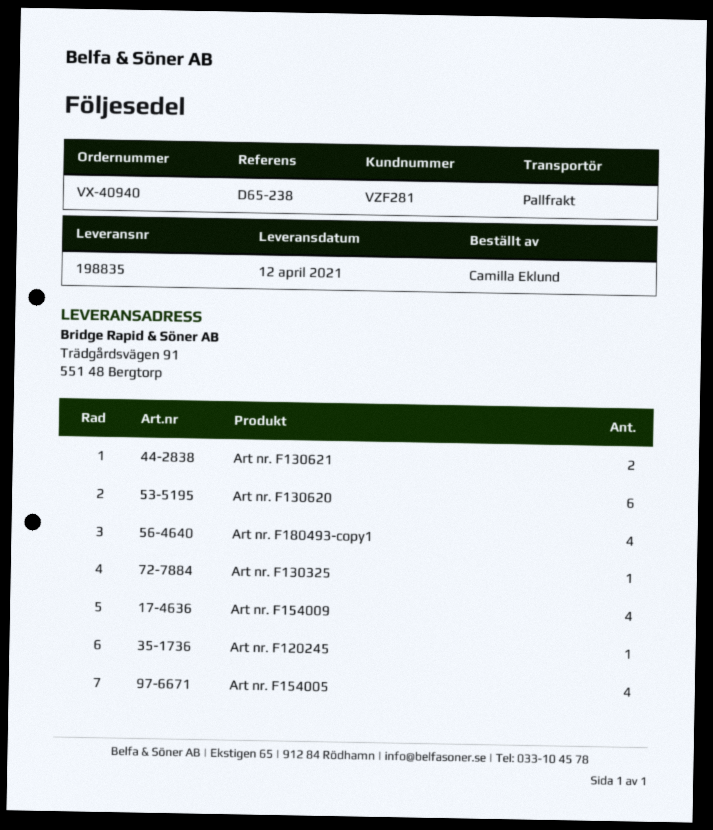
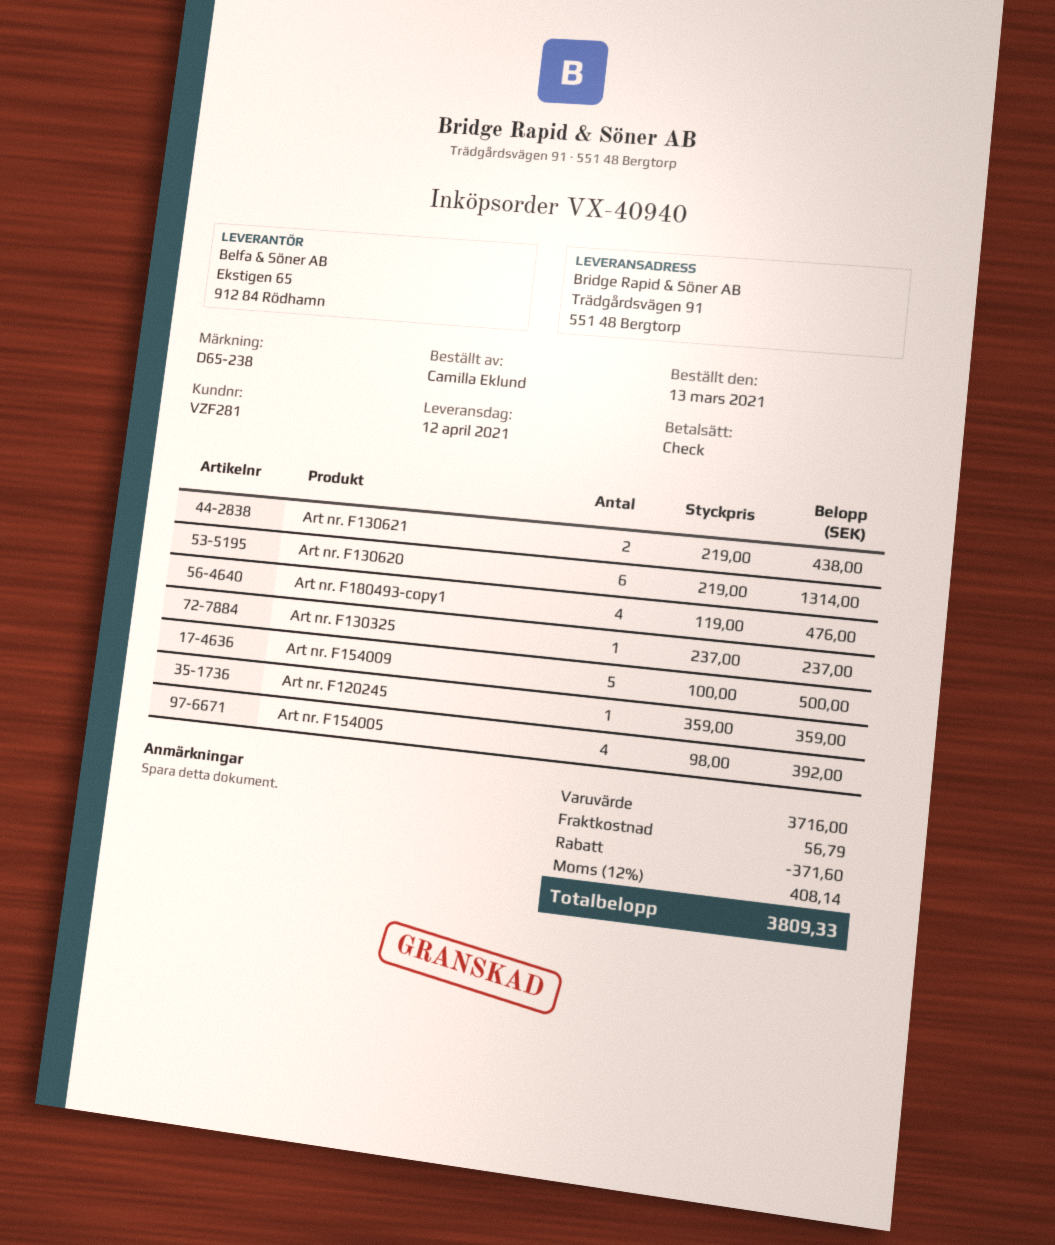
Art nr. F154009: 4 -> 5

